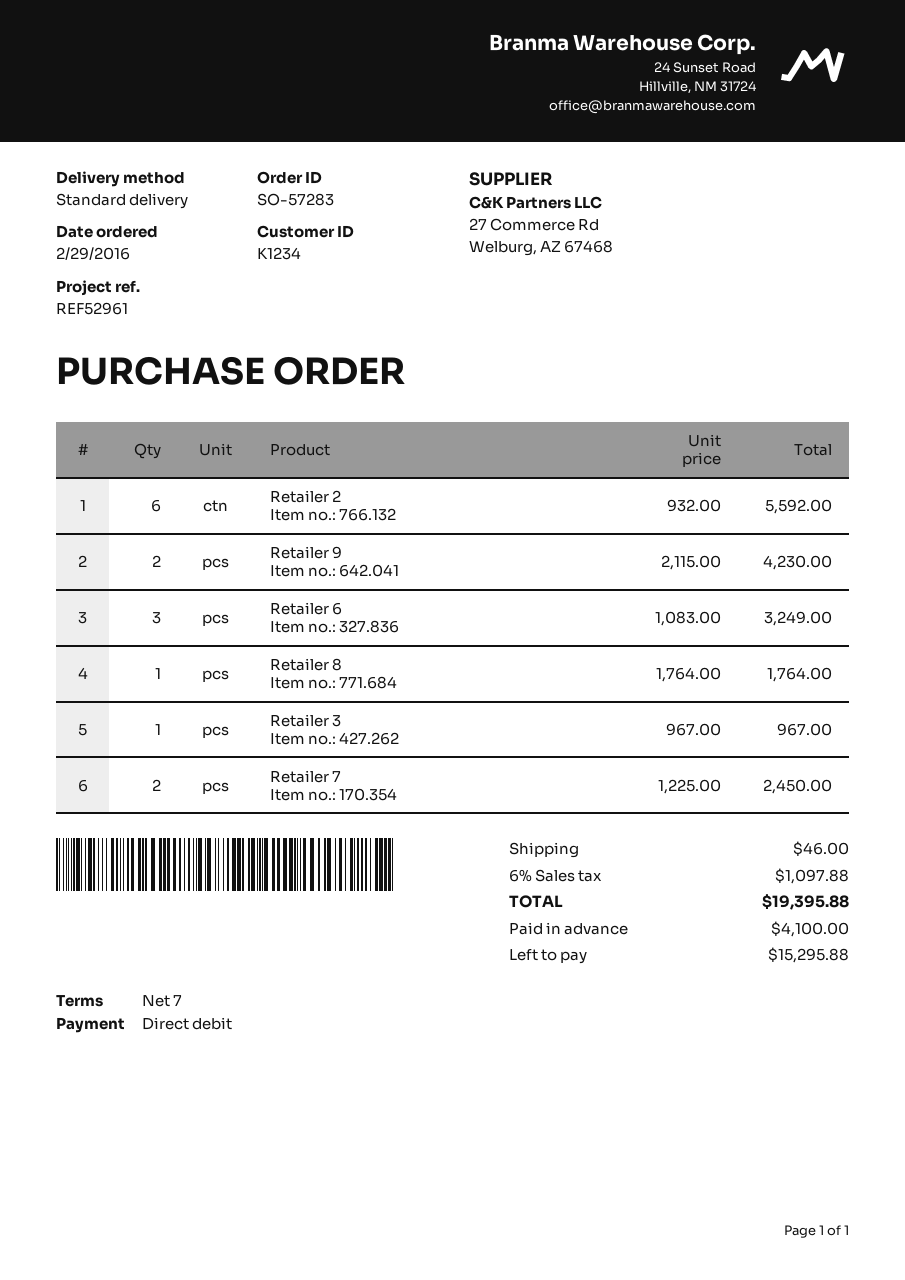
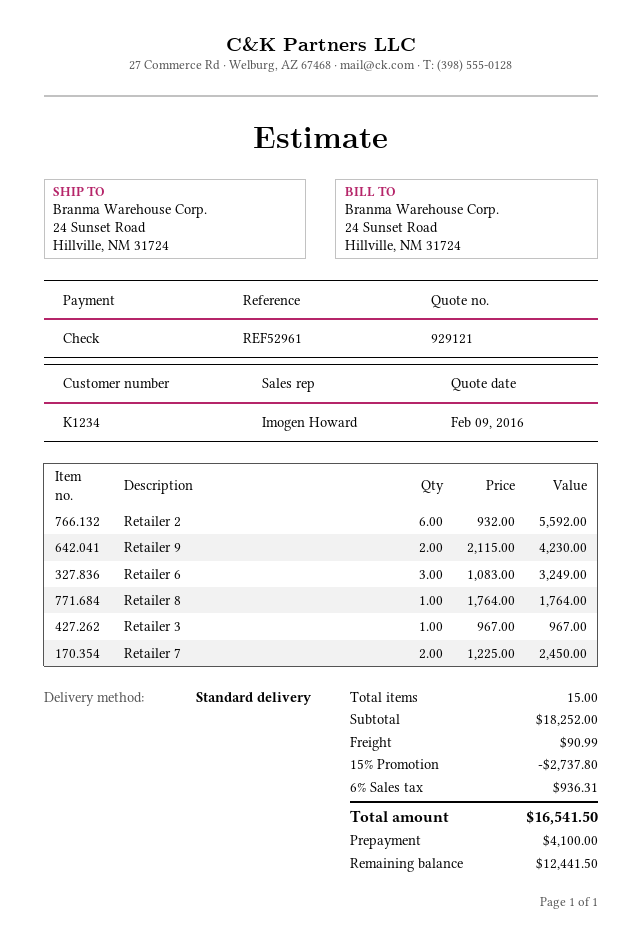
payment method: direct debit -> cheque
discount: none -> 15% = 2737.80
shipping: 46.00 -> 90.99
tax: 6% = 1097.88 -> 6% = 936.31
total: 19395.88 -> 16541.50
balance: 15295.88 -> 12441.50

